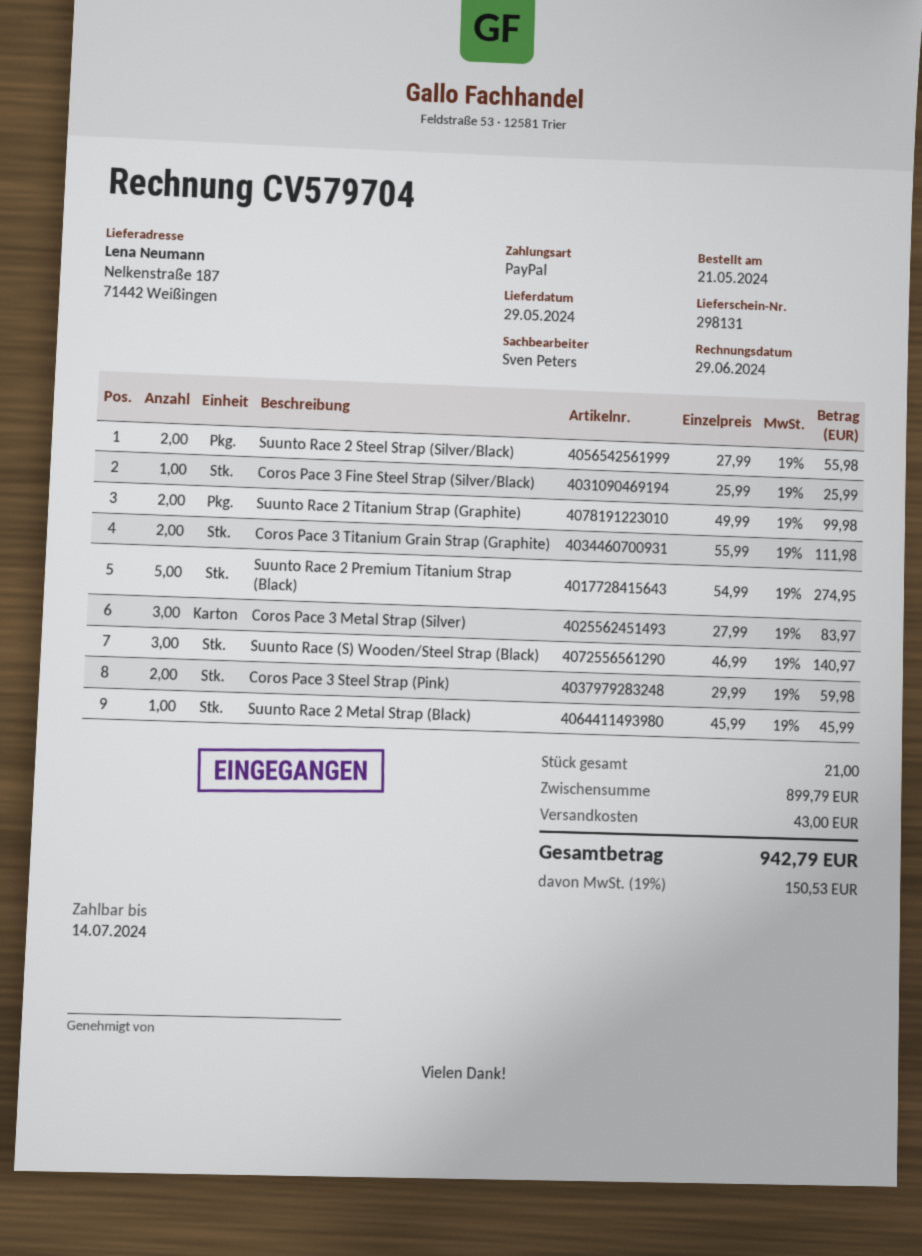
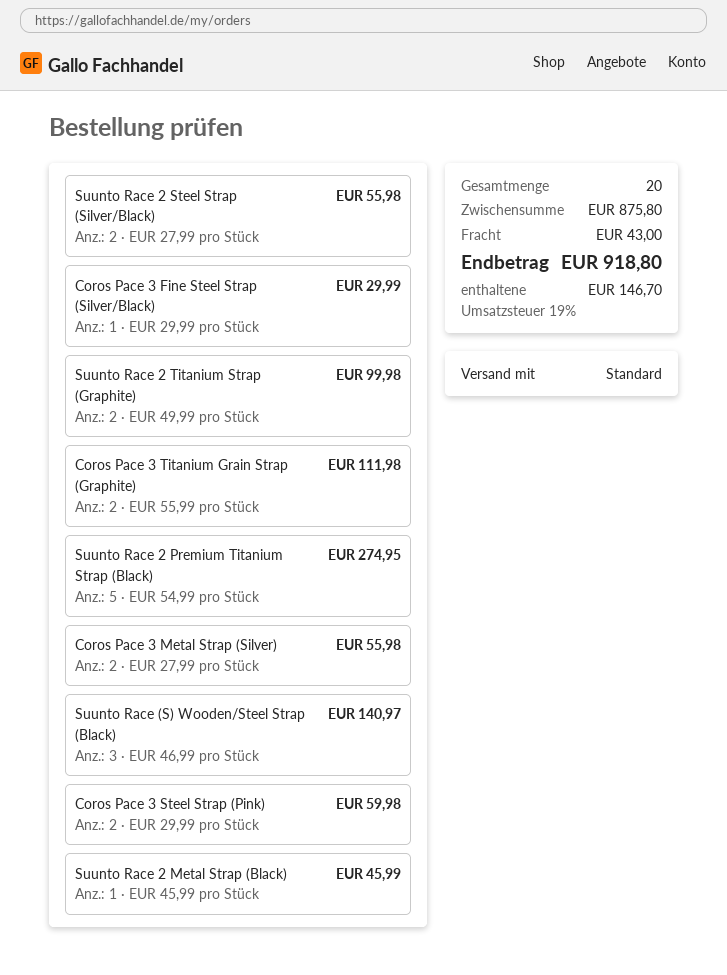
Coros Pace 3 Fine Steel Strap (Silver/Black): 1 x 25.99 = 25.99 -> 1 x 29.99 = 29.99
Coros Pace 3 Metal Strap (Silver): 3 x 27.99 = 83.97 -> 2 x 27.99 = 55.98
total quantity: 21 -> 20
subtotal: 899.79 -> 875.80
tax: 19% = 150.53 -> 19% = 146.70
total: 942.79 -> 918.80

